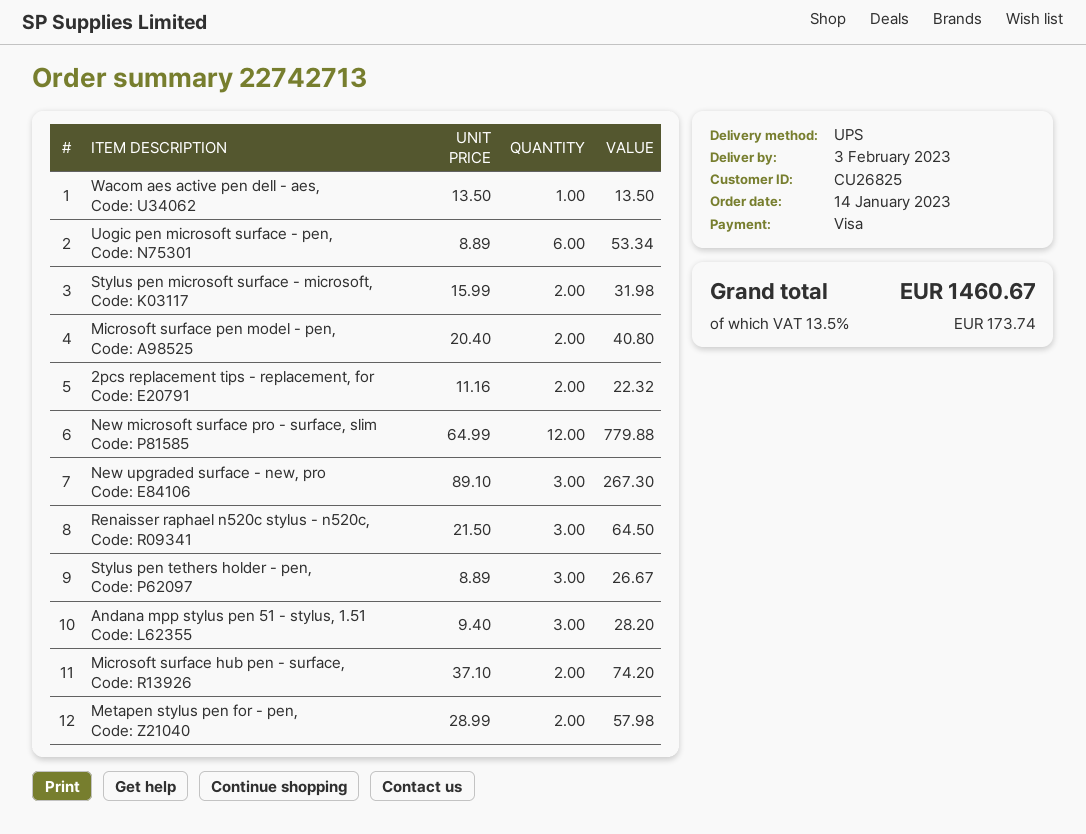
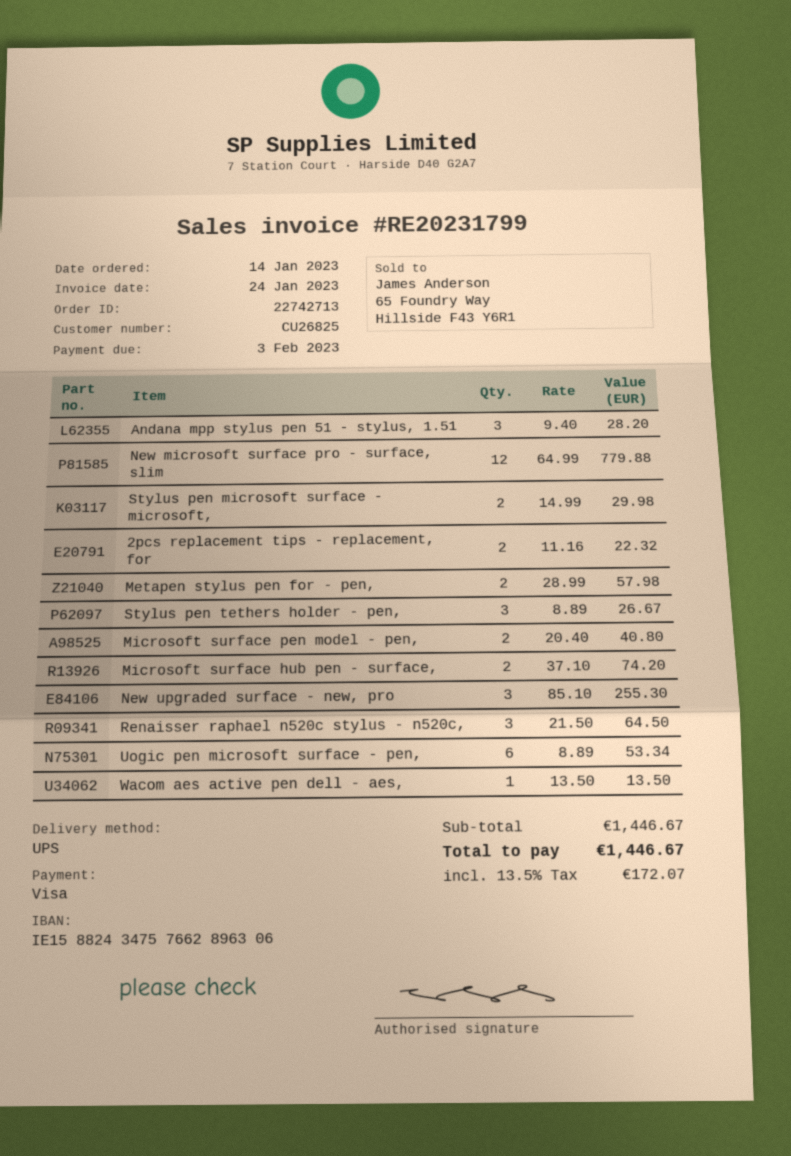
Stylus pen microsoft surface - microsoft,: 2 x 15.99 = 31.98 -> 2 x 14.99 = 29.98
New upgraded surface - new, pro: 3 x 89.10 = 267.30 -> 3 x 85.10 = 255.30
tax: 13.5% = 173.74 -> 13.5% = 172.07
total: 1460.67 -> 1446.67

